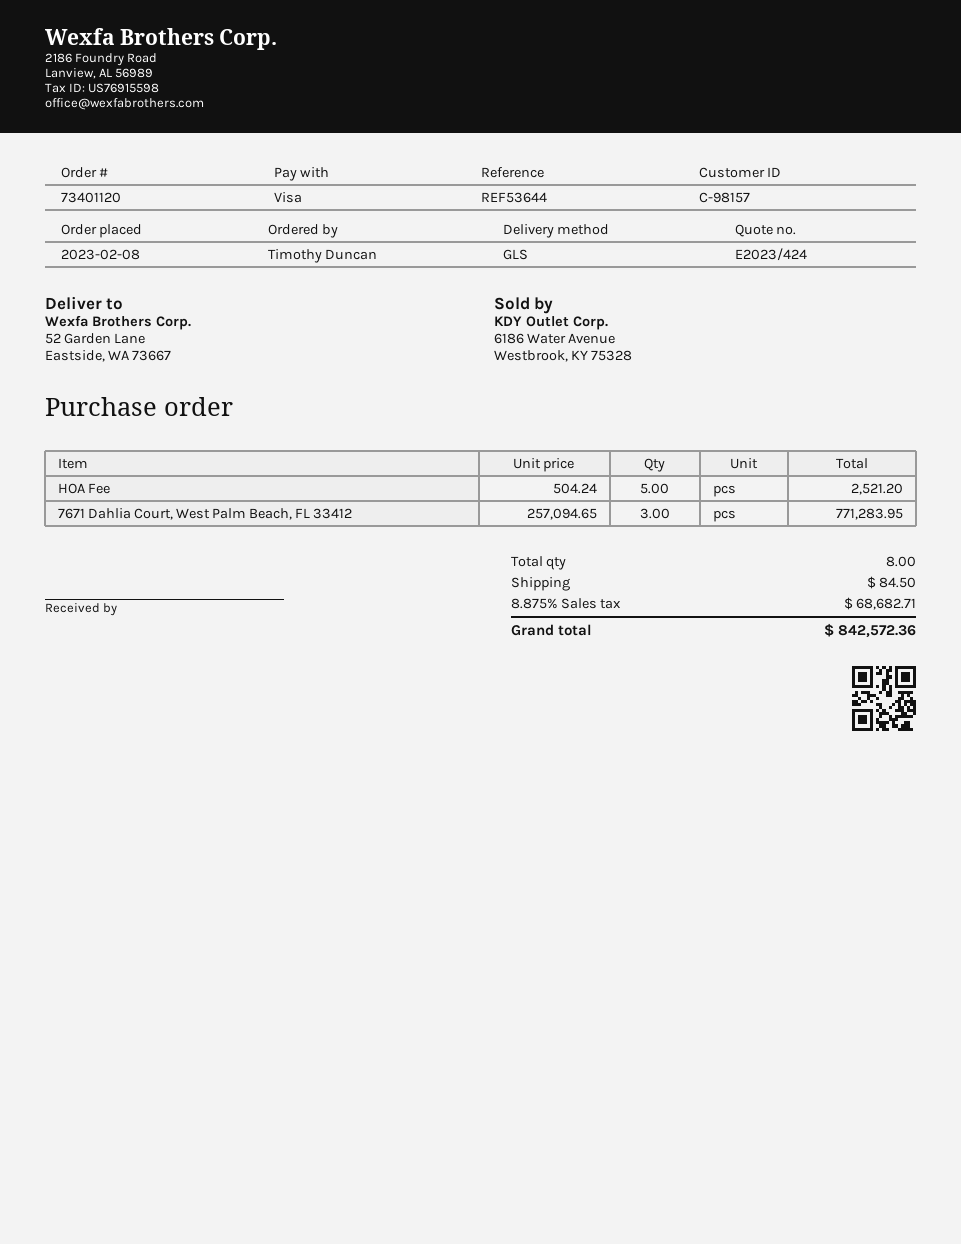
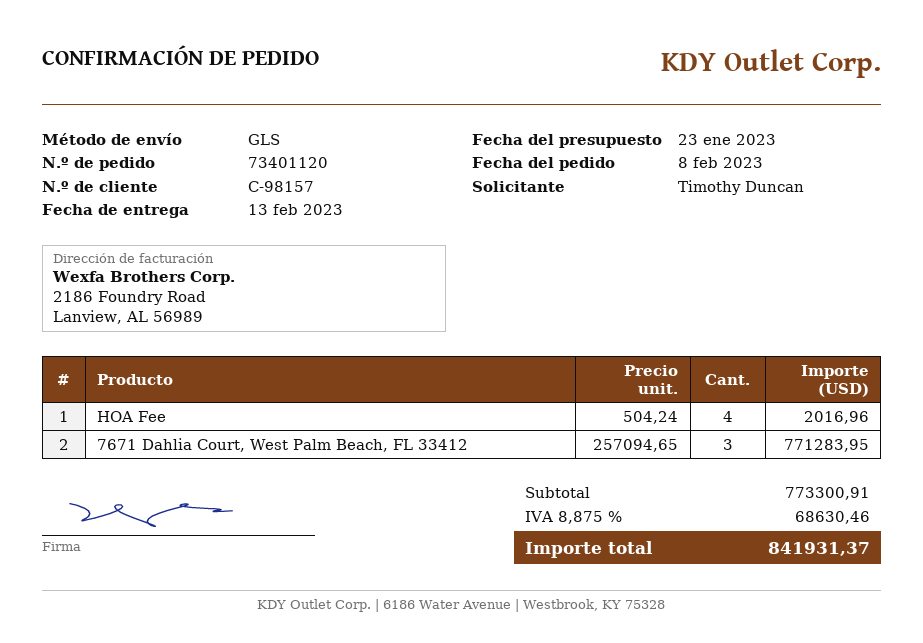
HOA Fee: 5 x 504.24 = 2521.20 -> 4 x 504.24 = 2016.96
shipping: 84.50 -> none
tax: 8.875% = 68682.71 -> 8.875% = 68630.46
total: 842572.36 -> 841931.37

